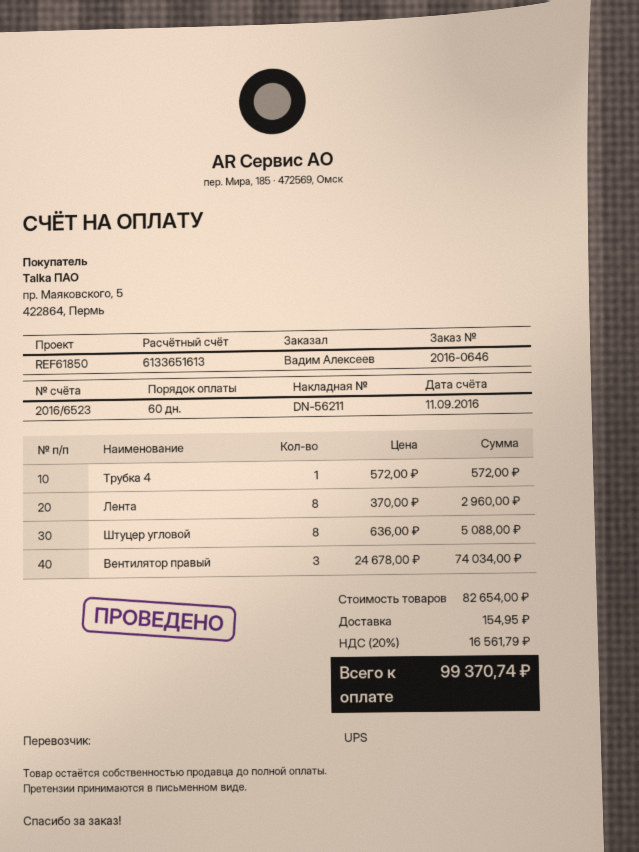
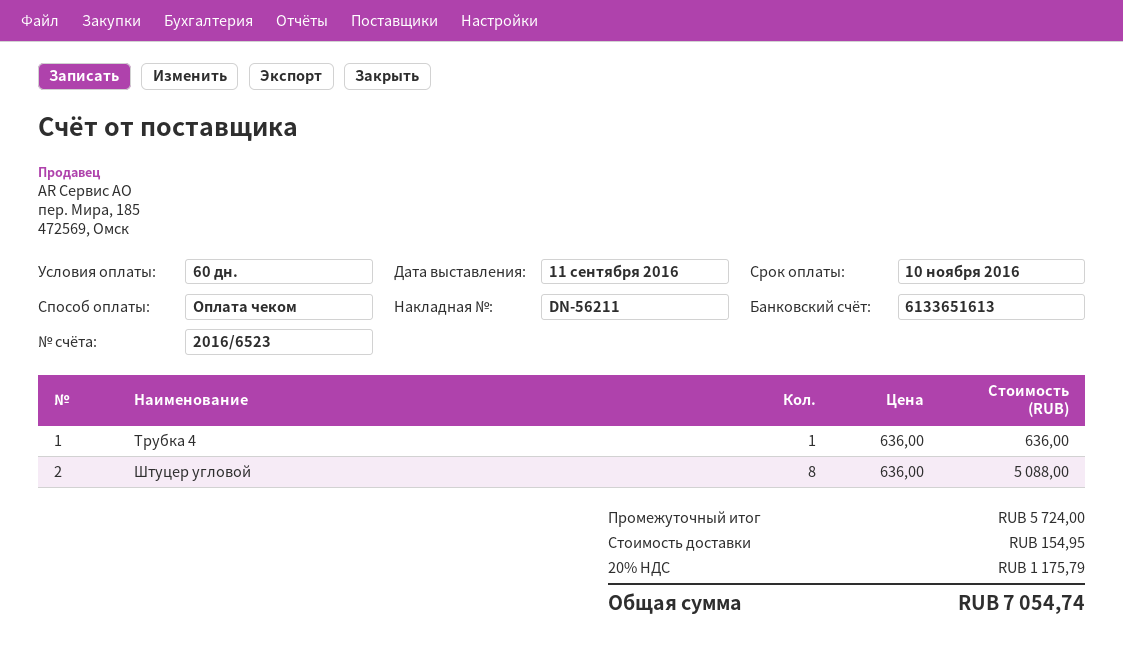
Трубка 4: 1 x 572.00 = 572.00 -> 1 x 636.00 = 636.00
Лента: 8 x 370.00 = 2960.00 -> none
Вентилятор правый: 3 x 24678.00 = 74034.00 -> none
subtotal: 82654.00 -> 5724.00
tax: 20% = 16561.79 -> 20% = 1175.79
total: 99370.74 -> 7054.74

